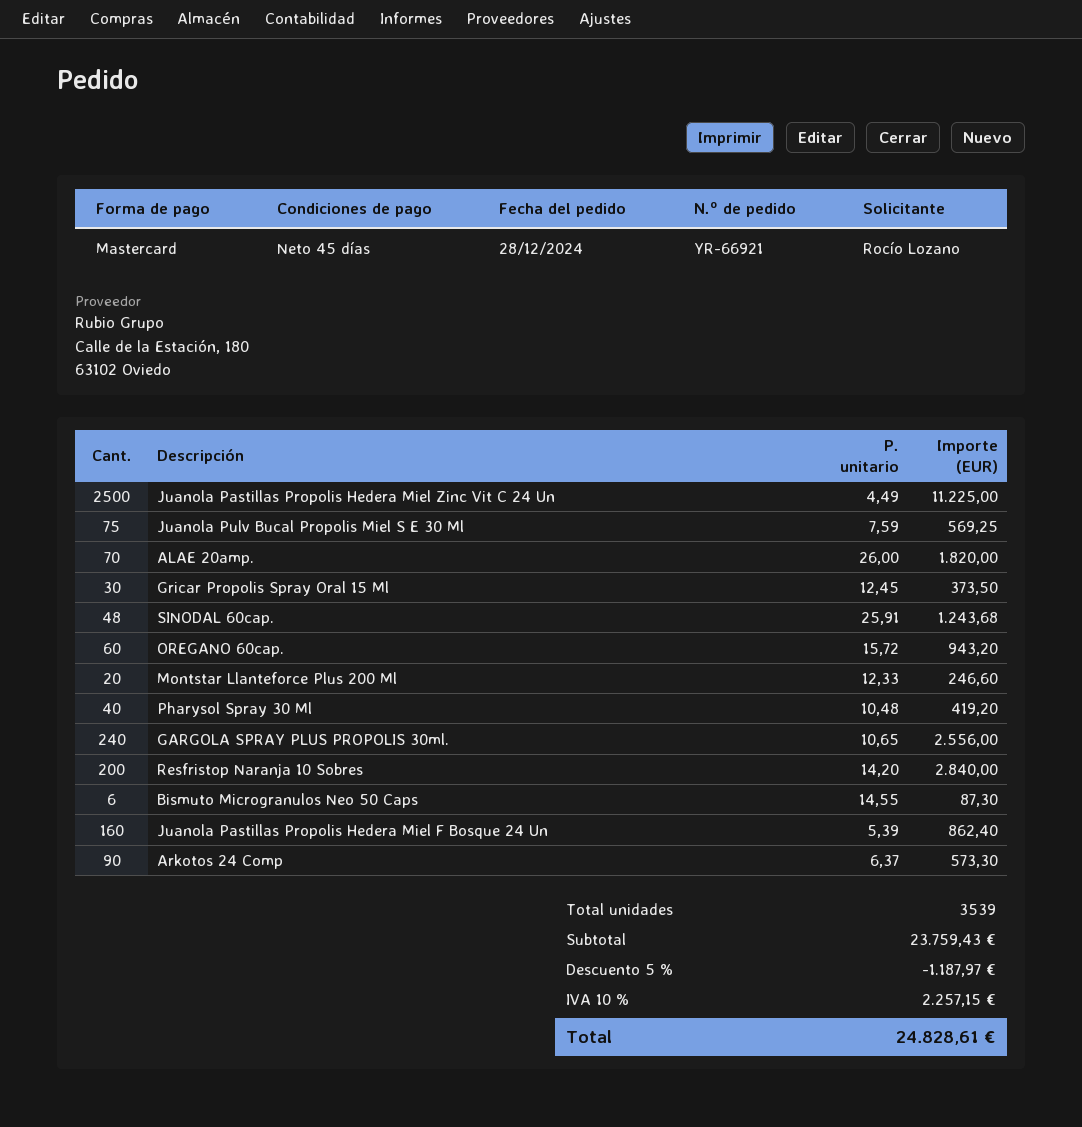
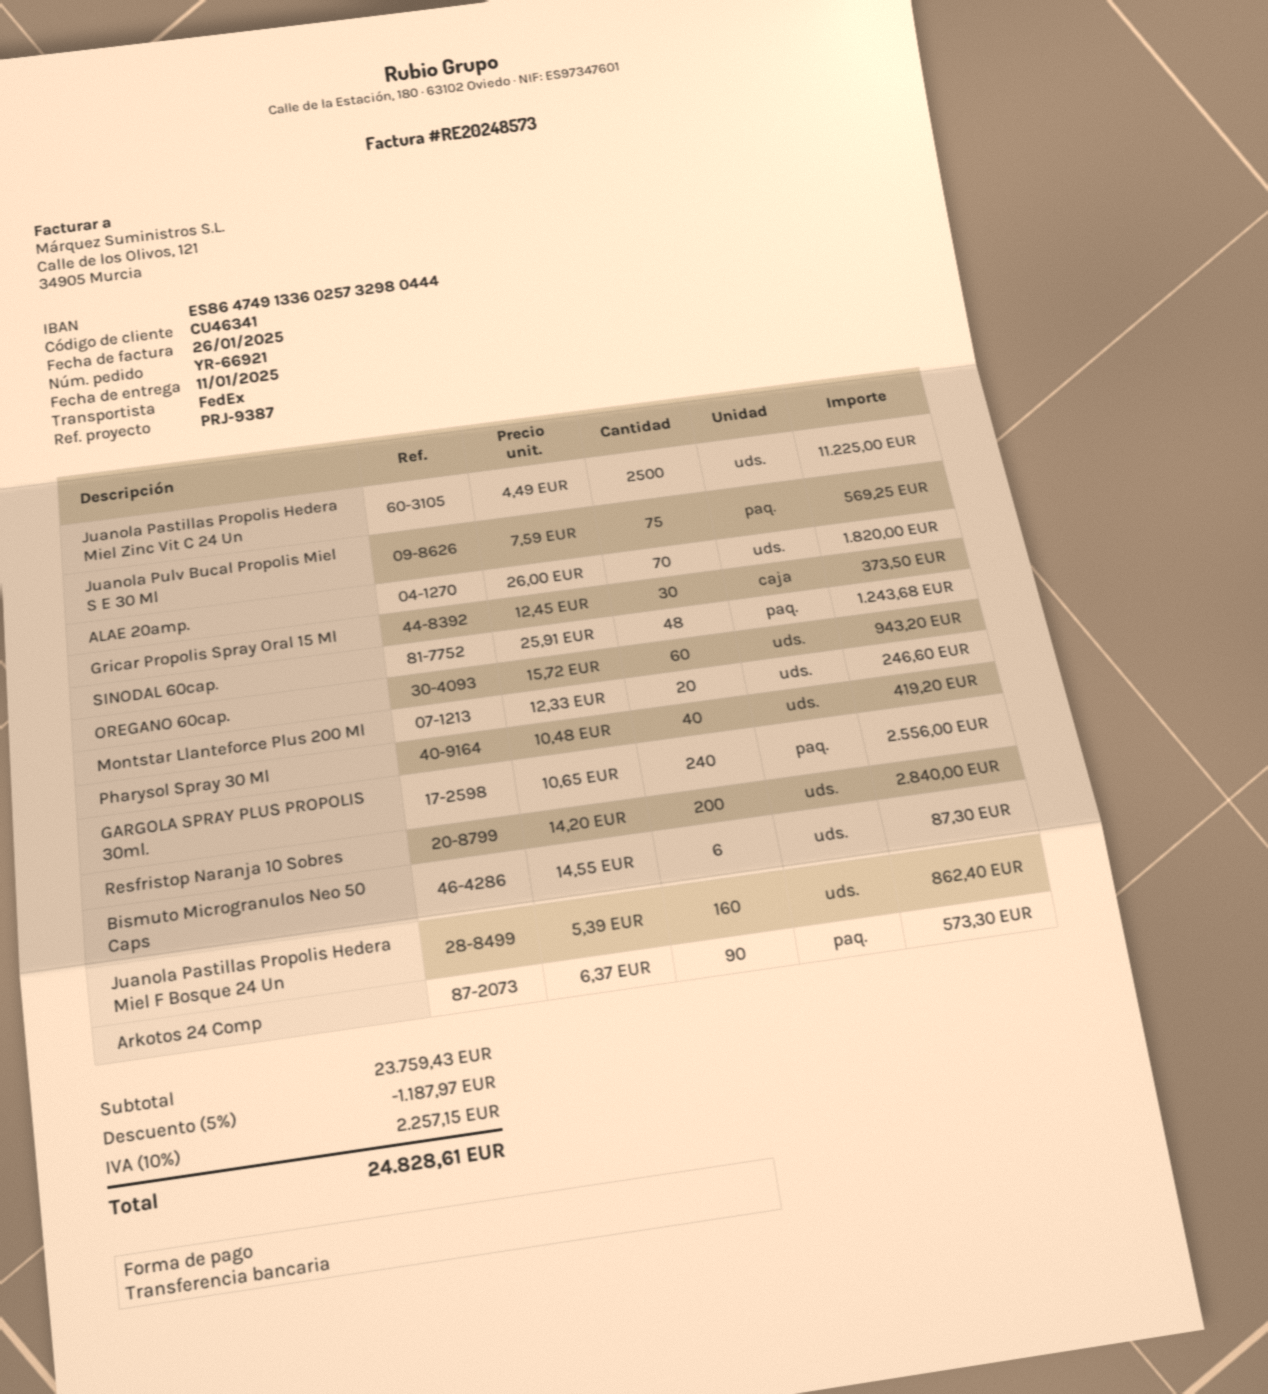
payment method: Mastercard -> bank transfer

